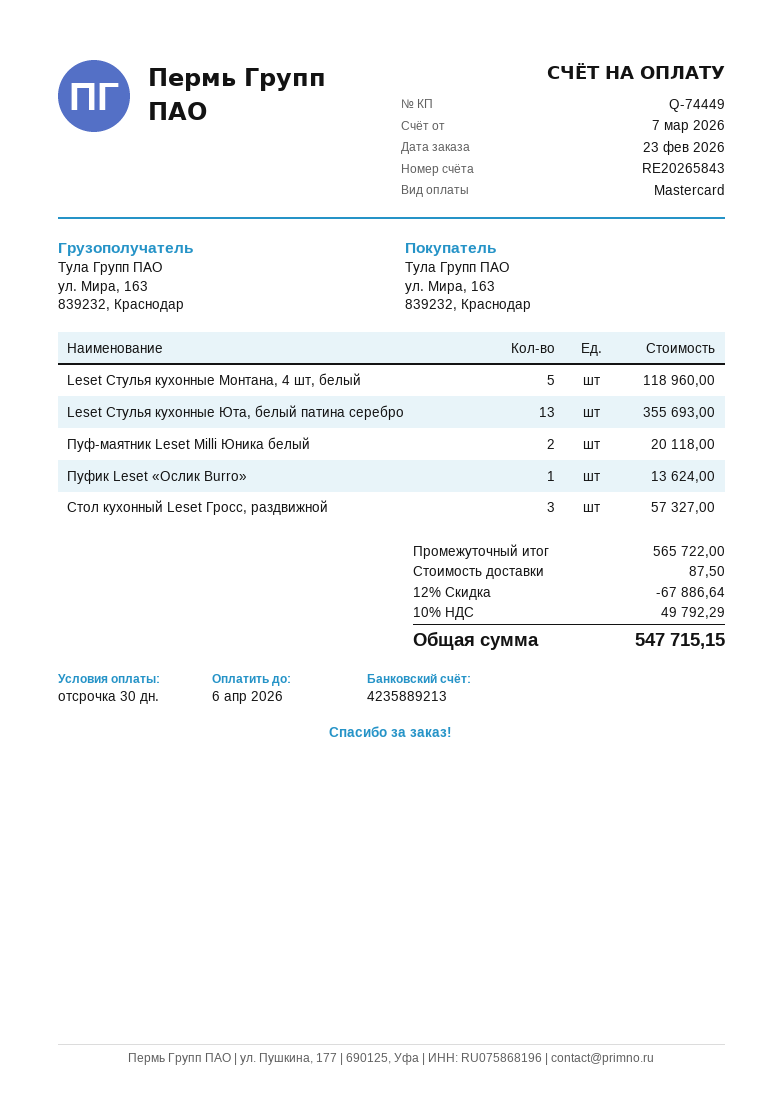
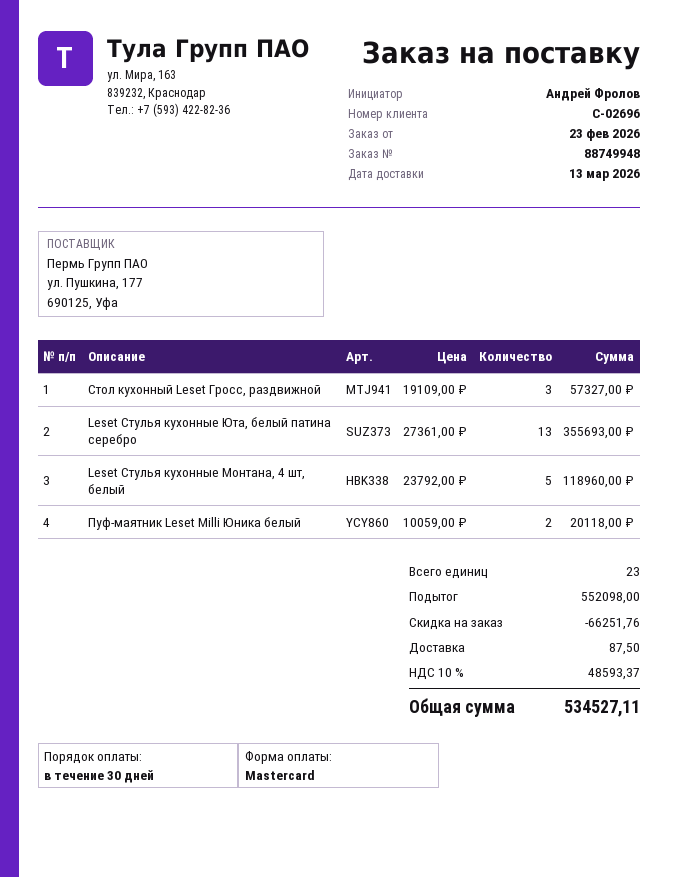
Пуфик Leset «Ослик Burro»: 1 for 13624.00 -> none
subtotal: 565722.00 -> 552098.00
discount: 67886.64 -> 66251.76
tax: 10% = 49792.29 -> 10% = 48593.37
total: 547715.15 -> 534527.11

